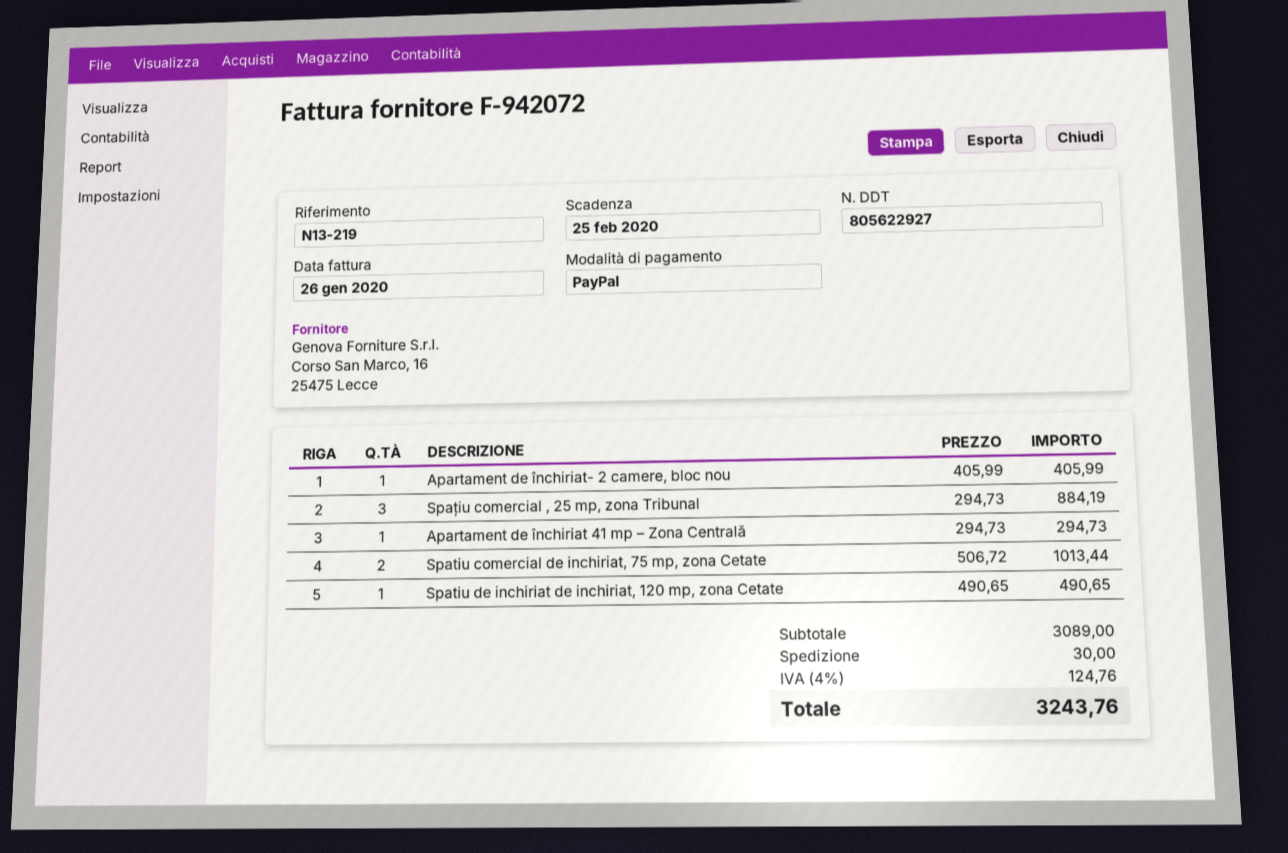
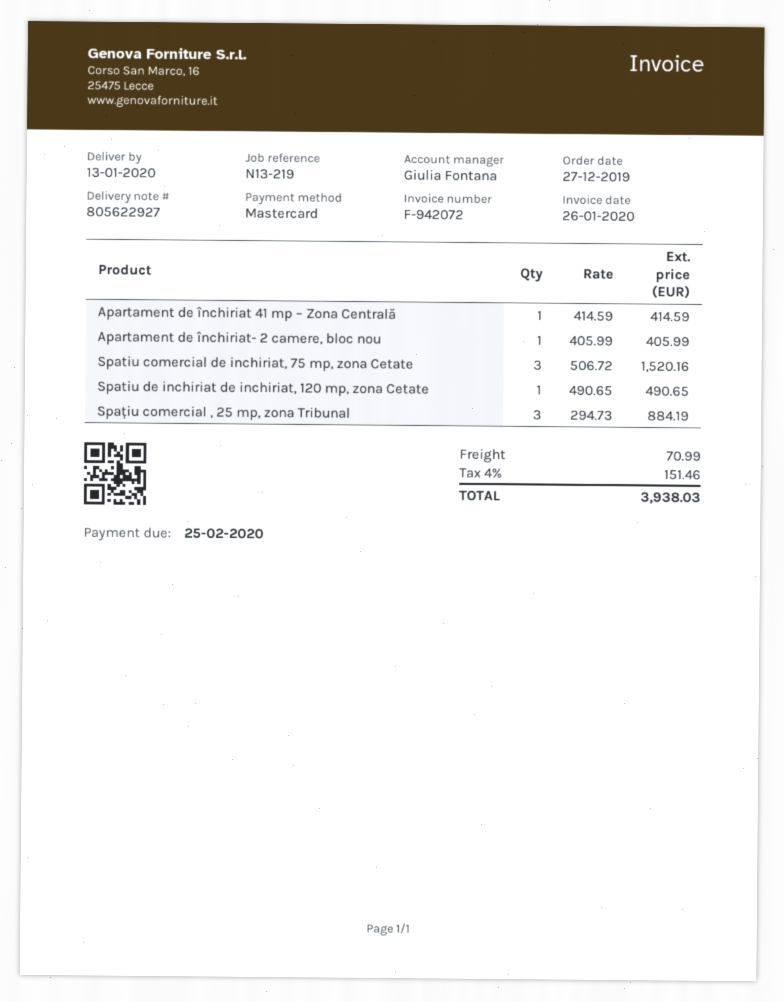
payment method: PayPal -> Mastercard
Apartament de închiriat 41 mp – Zona Centrală: 1 x 294.73 = 294.73 -> 1 x 414.59 = 414.59
Spatiu comercial de inchiriat, 75 mp, zona Cetate: 2 x 506.72 = 1013.44 -> 3 x 506.72 = 1520.16
shipping: 30.00 -> 70.99
tax: 4% = 124.76 -> 4% = 151.46
total: 3243.76 -> 3938.03

